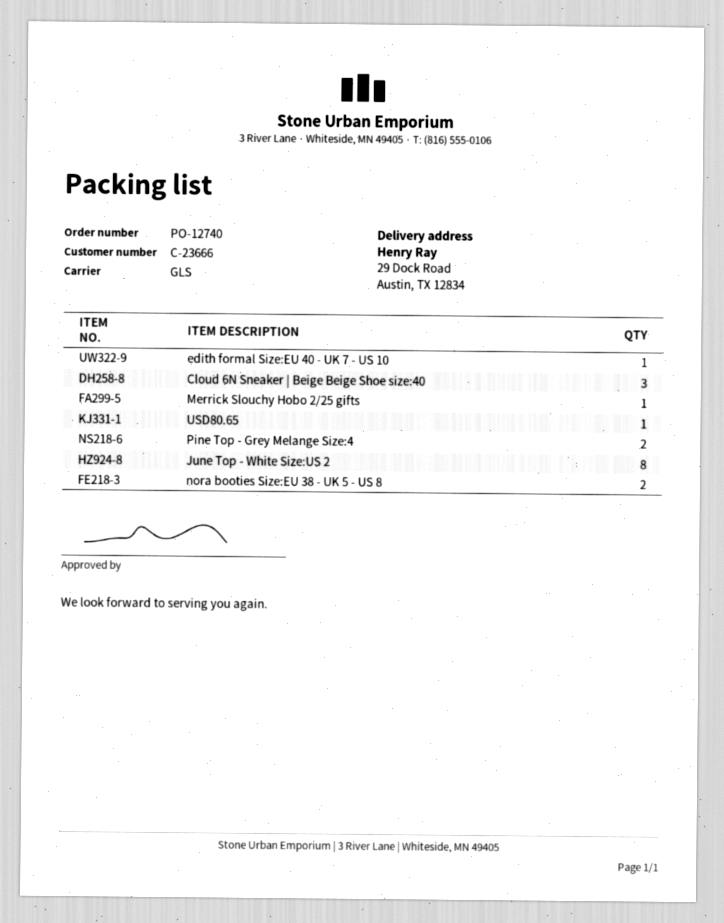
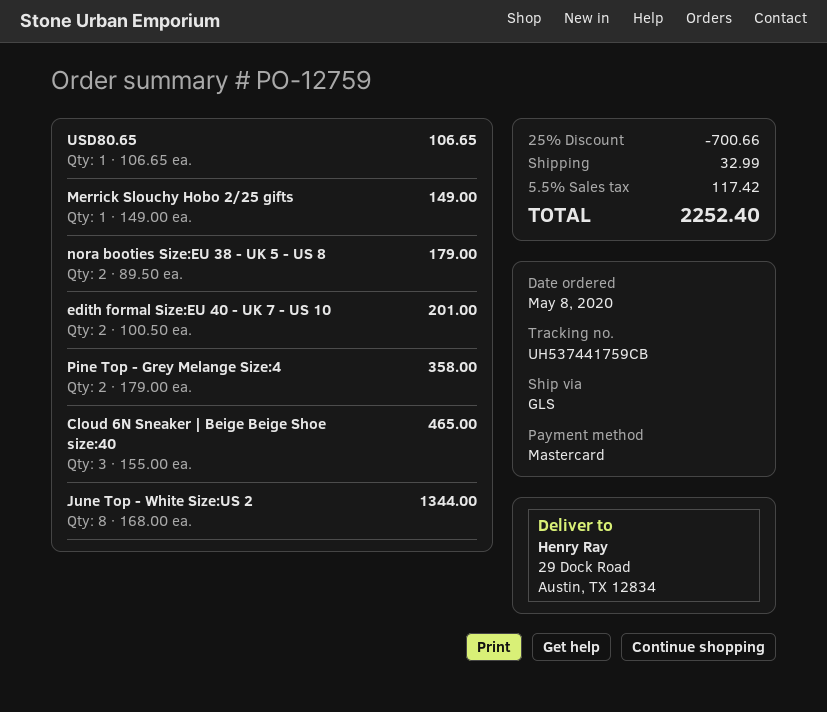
order number: PO-12740 -> PO-12759
edith formal Size:EU 40 - UK 7 - US 10: 1 -> 2

